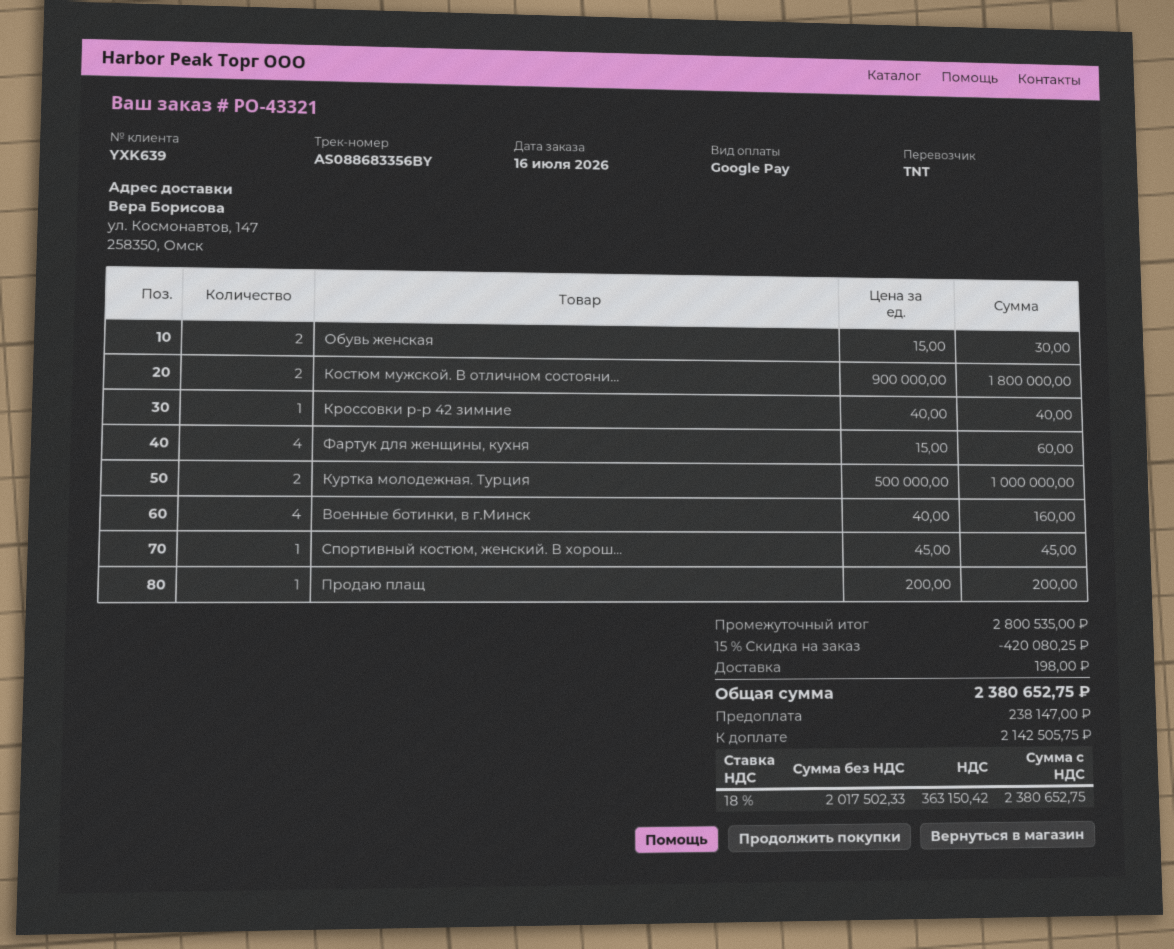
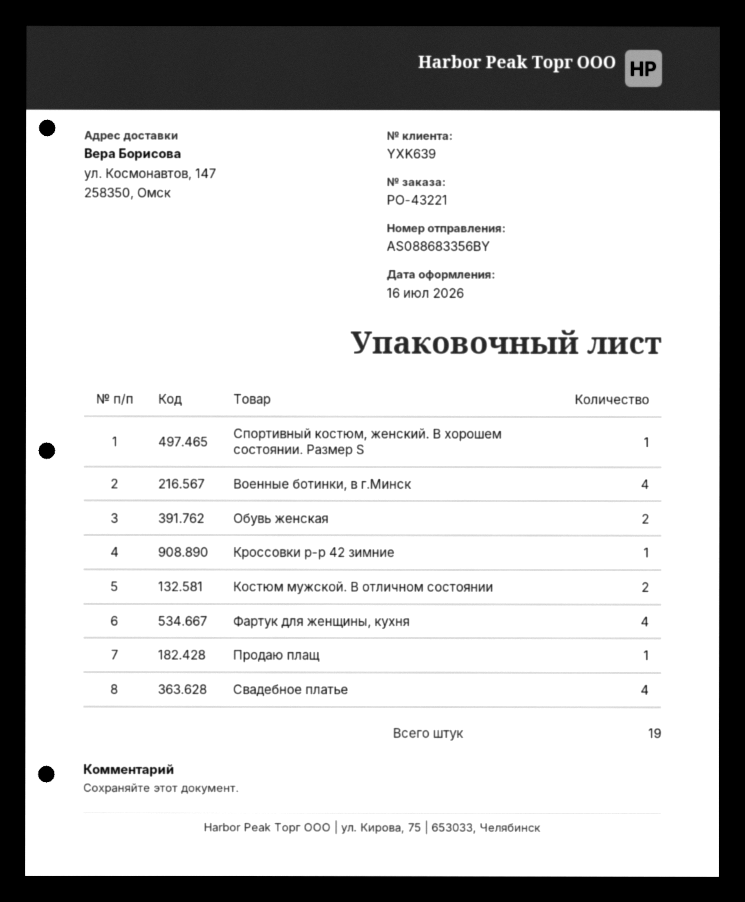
order number: PO-43321 -> PO-43221
Куртка молодежная. Турция: 2 -> none
Свадебное платье: none -> 4

